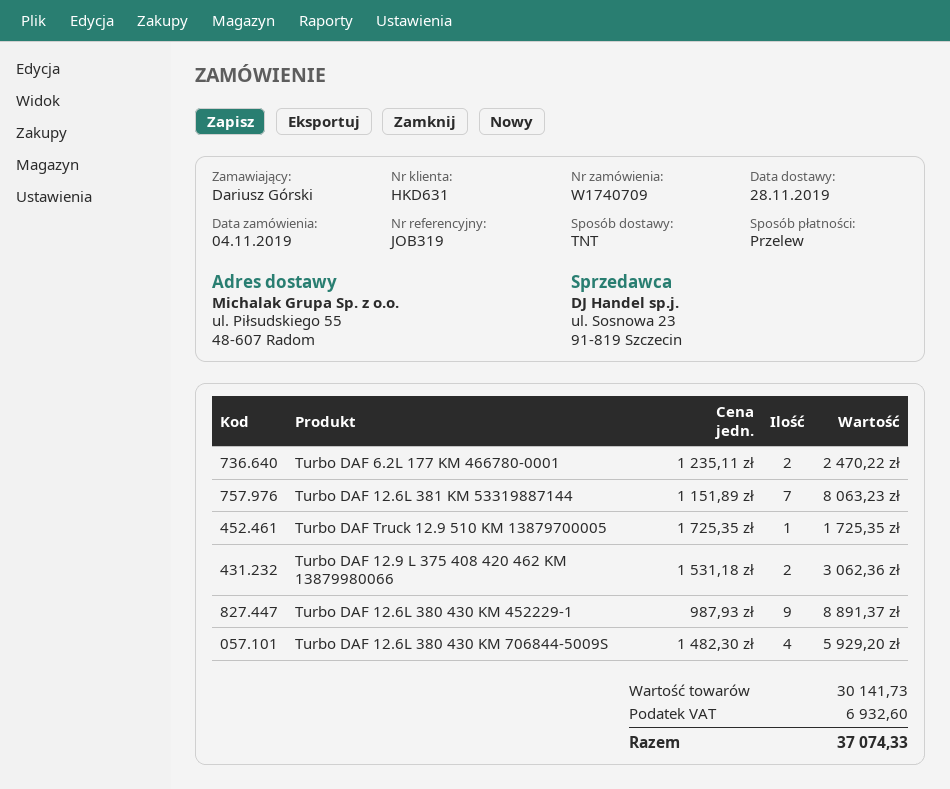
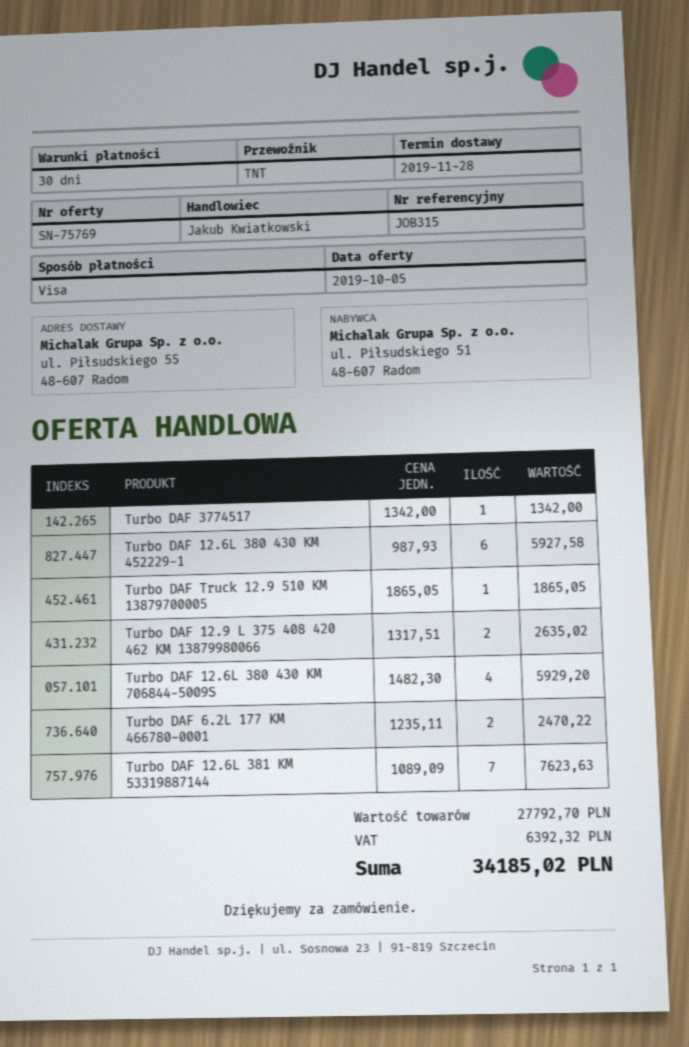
reference: JOB319 -> JOB315
payment method: bank transfer -> Visa
Turbo DAF 12.6L 381 KM 53319887144: 7 x 1151.89 = 8063.23 -> 7 x 1089.09 = 7623.63
Turbo DAF Truck 12.9 510 KM 13879700005: 1 x 1725.35 = 1725.35 -> 1 x 1865.05 = 1865.05
Turbo DAF 12.9 L 375 408 420 462 KM 13879980066: 2 x 1531.18 = 3062.36 -> 2 x 1317.51 = 2635.02
Turbo DAF 12.6L 380 430 KM 452229-1: 9 x 987.93 = 8891.37 -> 6 x 987.93 = 5927.58
Turbo DAF 3774517: none -> 1 x 1342.00 = 1342.00
subtotal: 30141.73 -> 27792.70
tax: 6932.60 -> 6392.32
total: 37074.33 -> 34185.02

